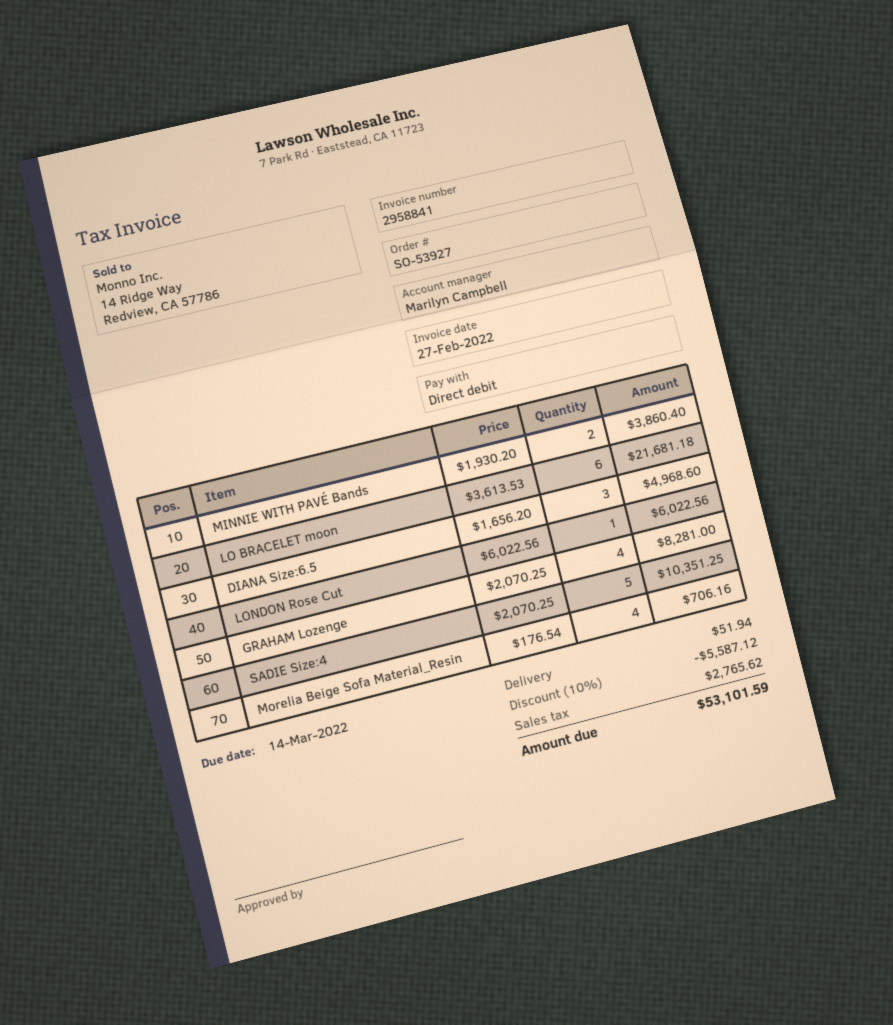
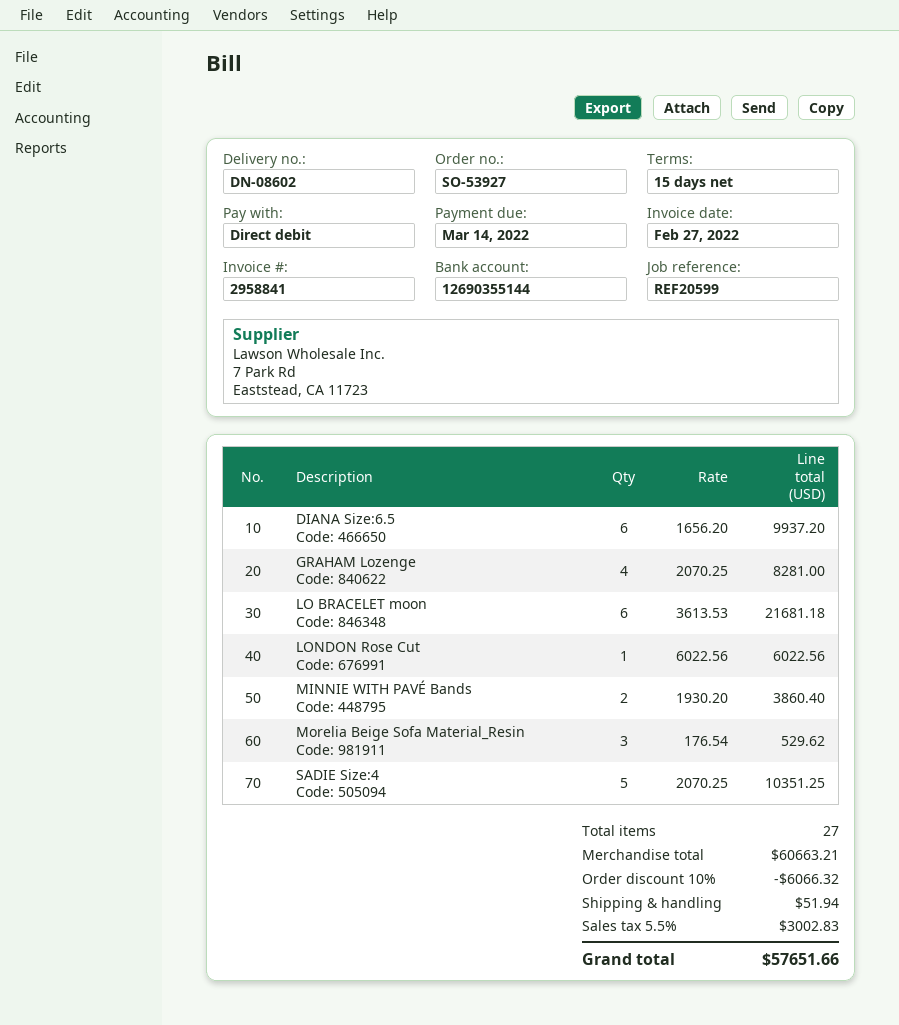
DIANA Size:6.5: 3 x 1656.20 = 4968.60 -> 6 x 1656.20 = 9937.20
Morelia Beige Sofa Material_Resin: 4 x 176.54 = 706.16 -> 3 x 176.54 = 529.62
discount: 10% = 5587.12 -> 10% = 6066.32
tax: 2765.62 -> 3002.83
total: 53101.59 -> 57651.66

